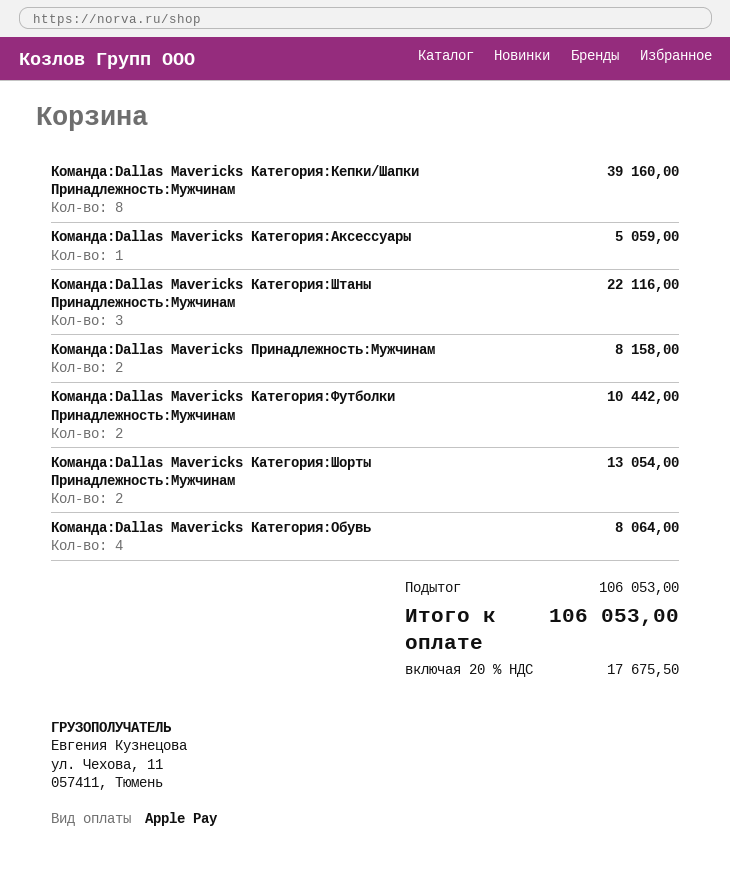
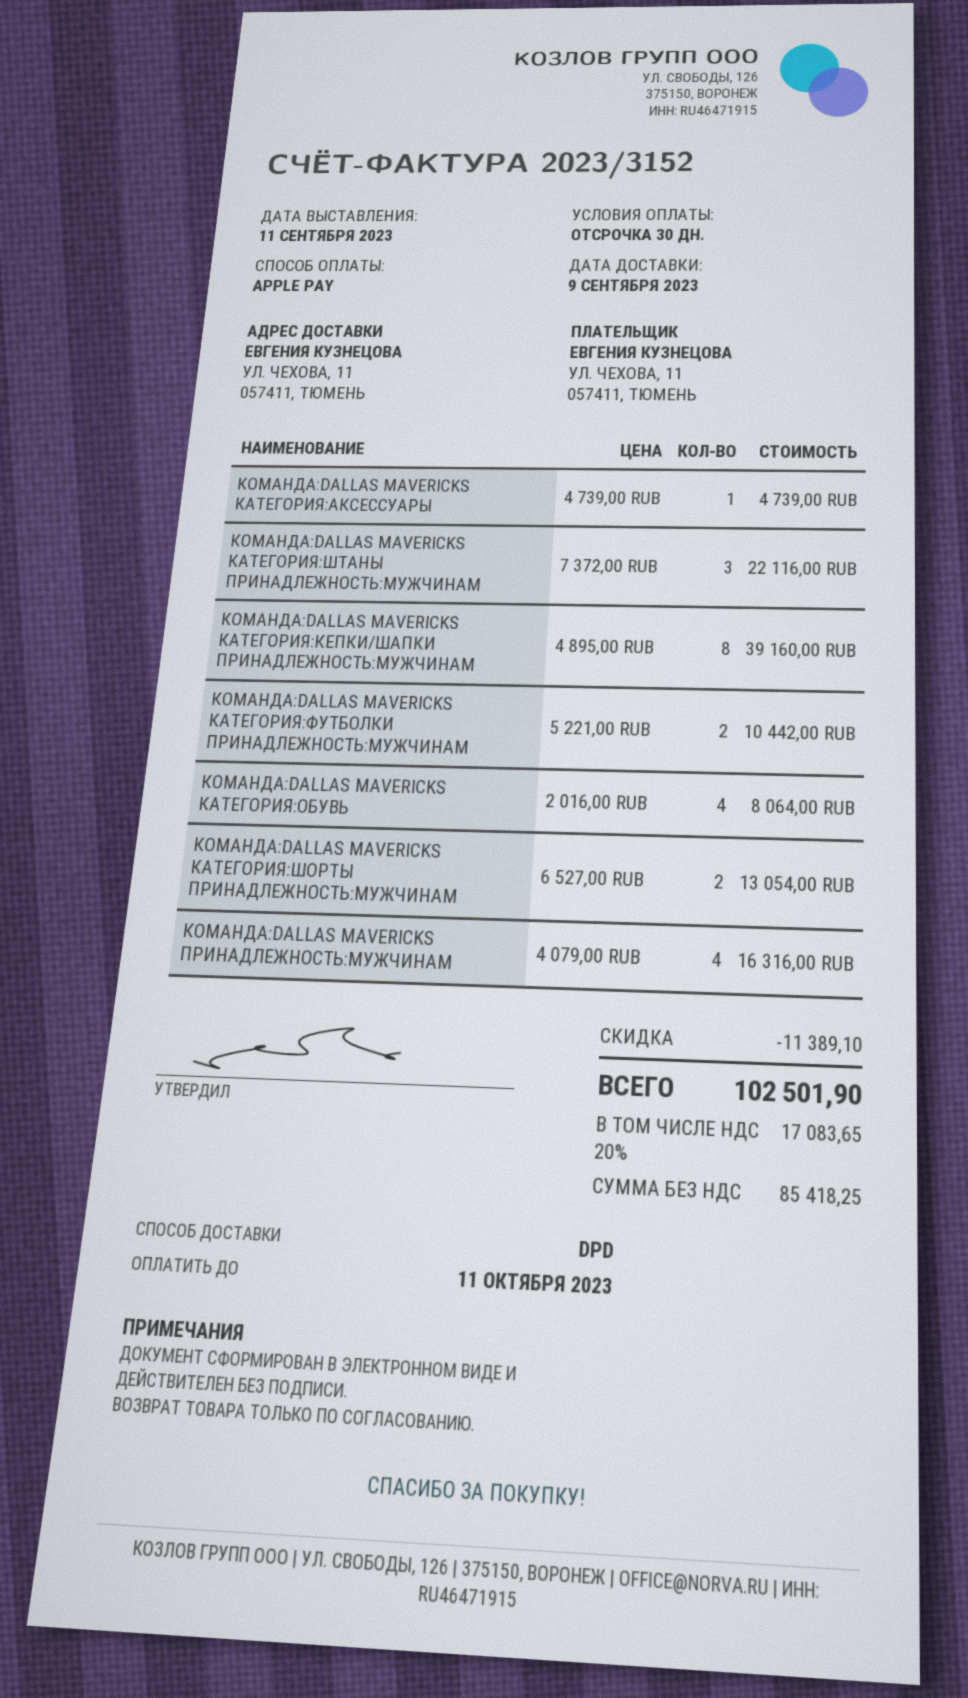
Команда:Dallas Mavericks Категория:Аксессуары: 1 for 5059.00 -> 1 for 4739.00
Команда:Dallas Mavericks Принадлежность:Мужчинам: 2 for 8158.00 -> 4 for 16316.00
discount: none -> 11389.10
tax: 20% = 17675.50 -> 20% = 17083.65
total: 106053.00 -> 102501.90

